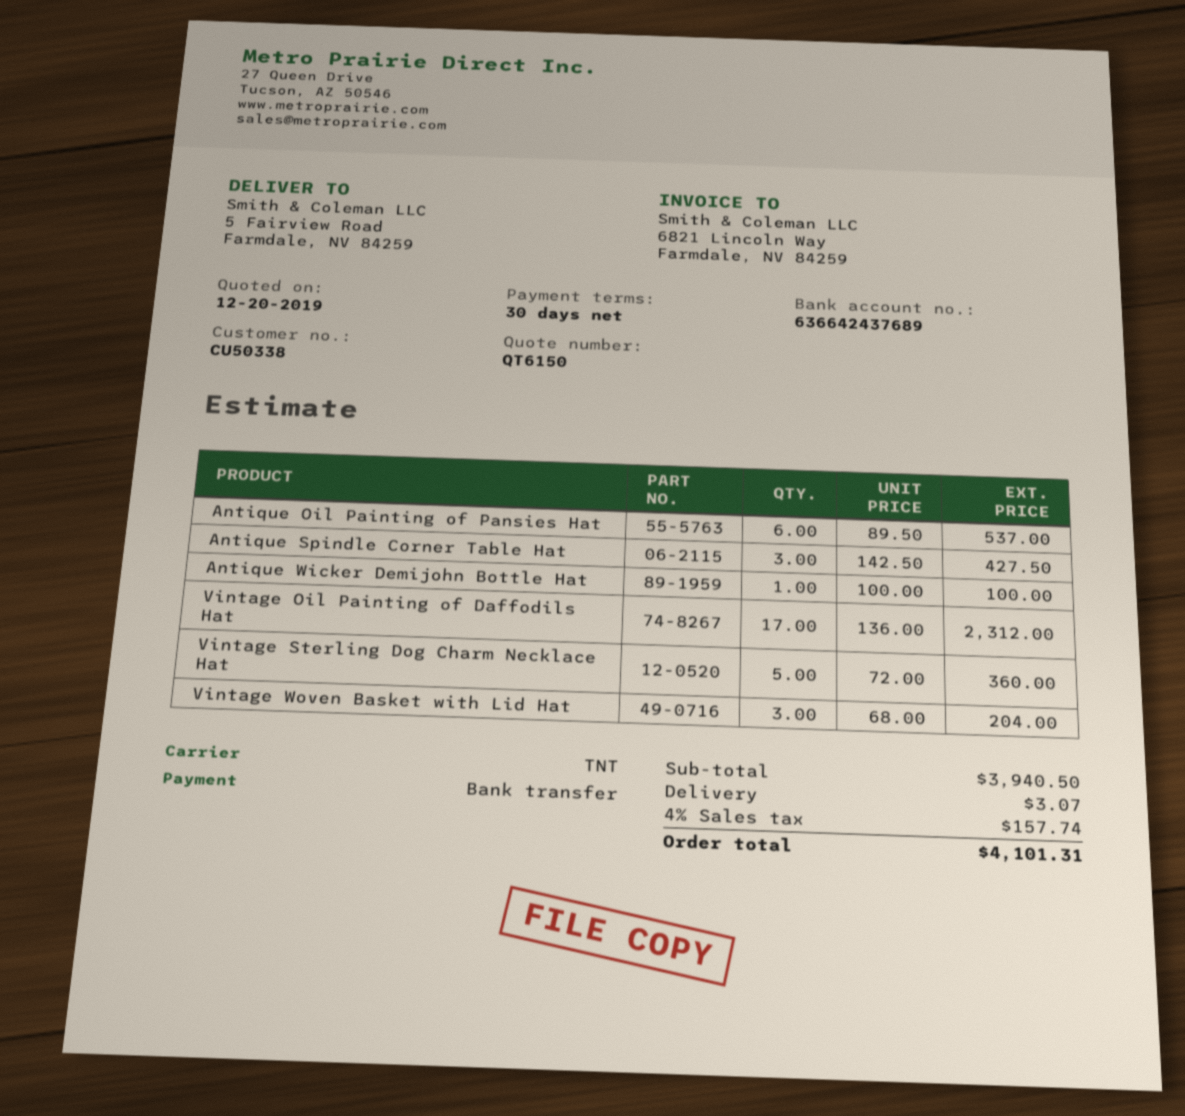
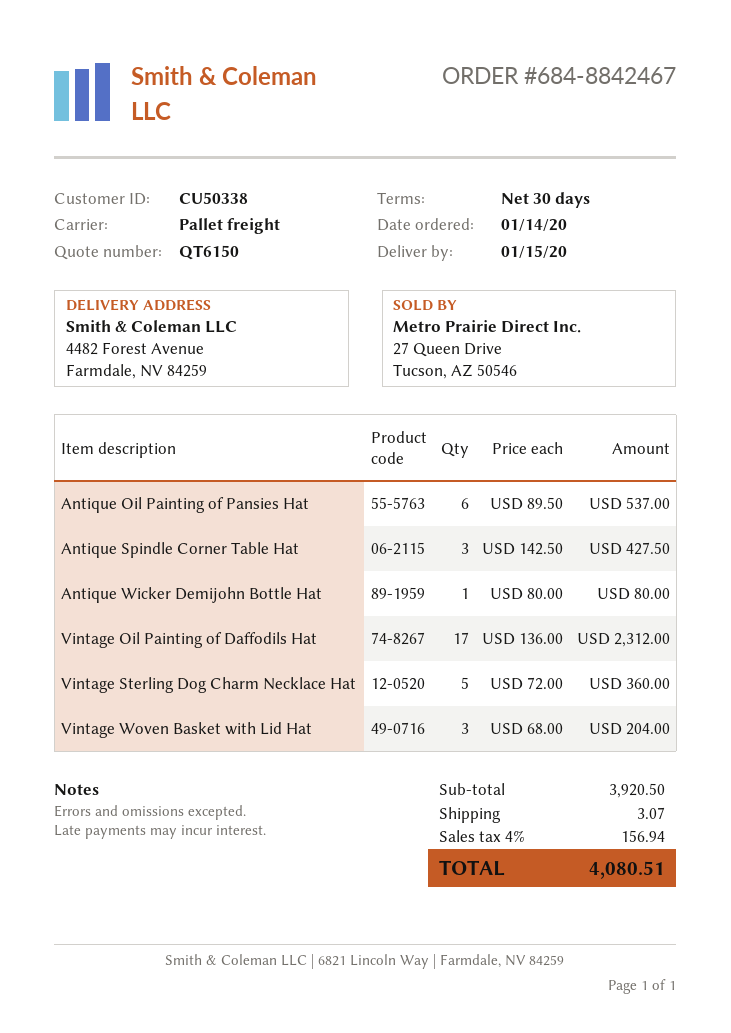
shipping method: TNT -> pallet freight
ship to: 5 Fairview Road, Farmdale, NV 84259 -> 4482 Forest Avenue, Farmdale, NV 84259
Antique Wicker Demijohn Bottle Hat: 1 x 100.00 = 100.00 -> 1 x 80.00 = 80.00
subtotal: 3940.50 -> 3920.50
tax: 4% = 157.74 -> 4% = 156.94
total: 4101.31 -> 4080.51

